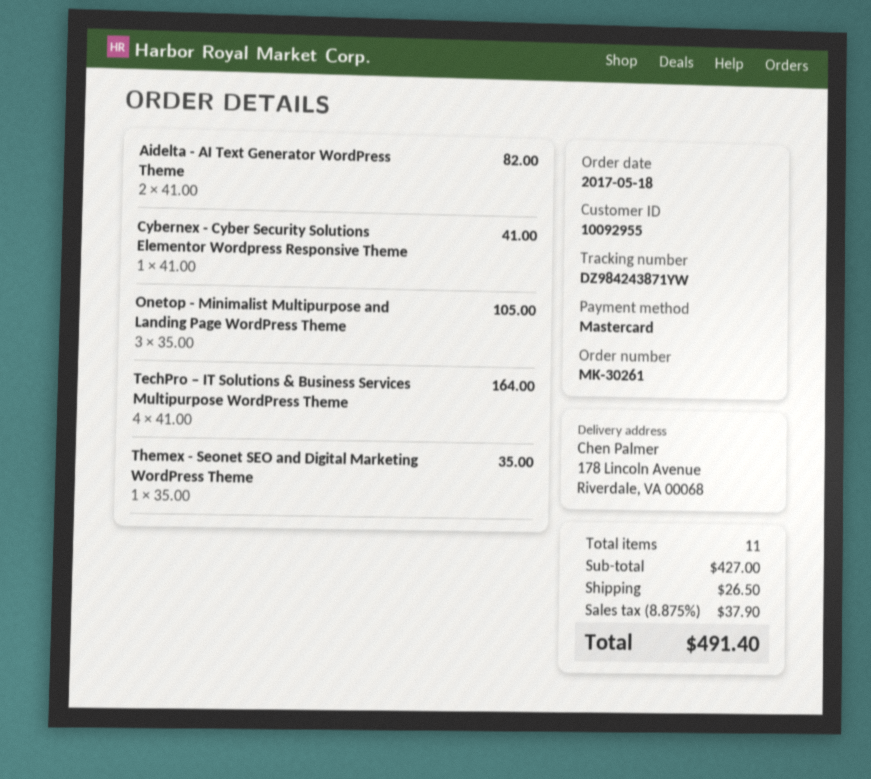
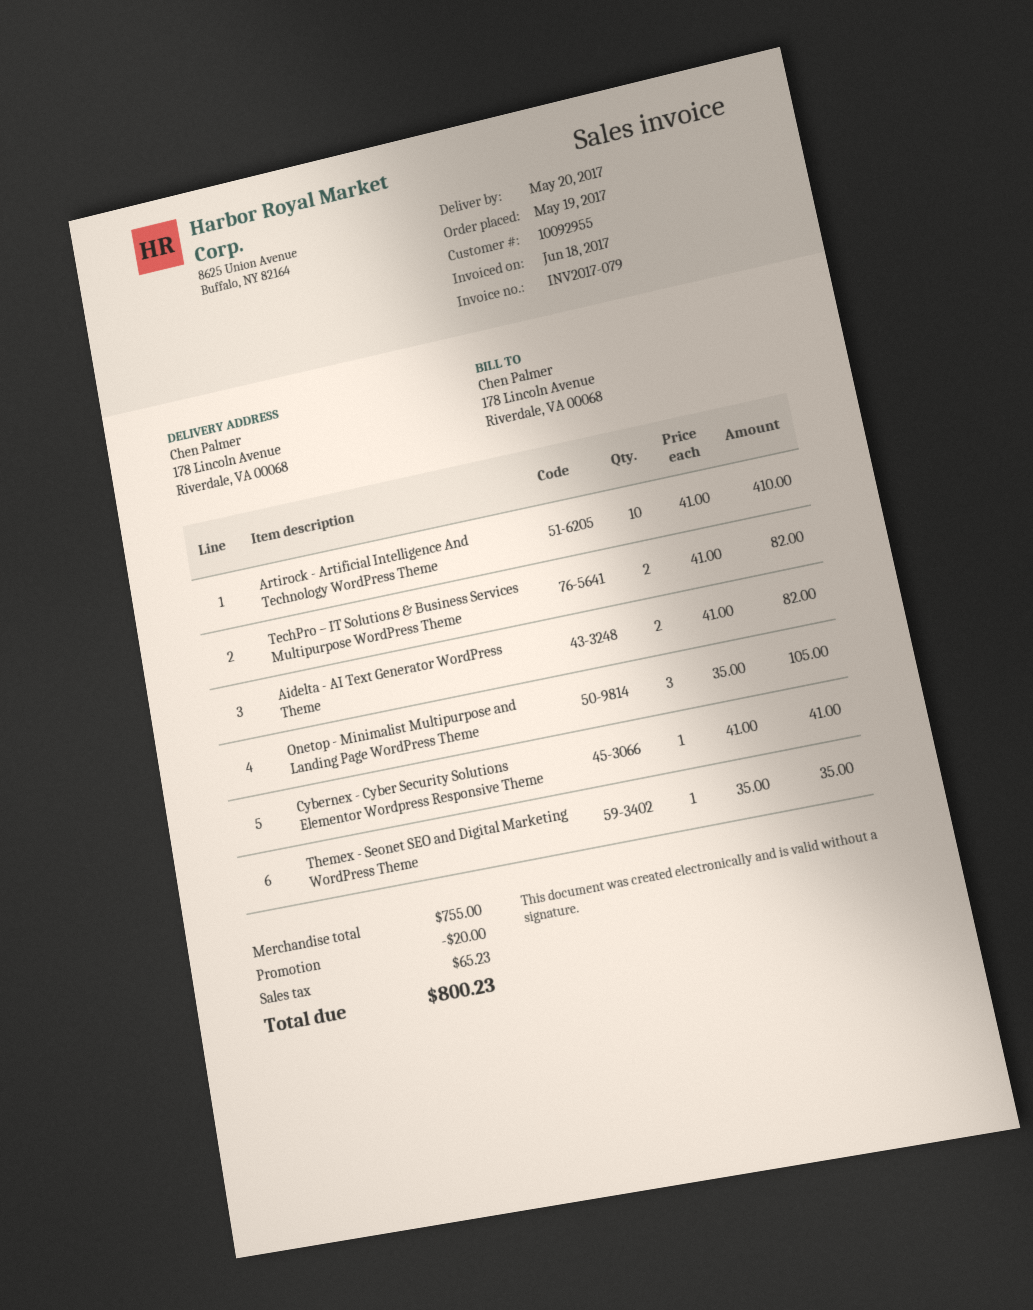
order date: 2017-05-18 -> 2017-05-19
TechPro – IT Solutions & Business Services Multipurpose WordPress Theme: 4 x 41.00 = 164.00 -> 2 x 41.00 = 82.00
Artirock - Artificial Intelligence And Technology WordPress Theme: none -> 10 x 41.00 = 410.00
subtotal: 427.00 -> 755.00
discount: none -> 20.00
shipping: 26.50 -> none
tax: 37.90 -> 65.23
total: 491.40 -> 800.23

